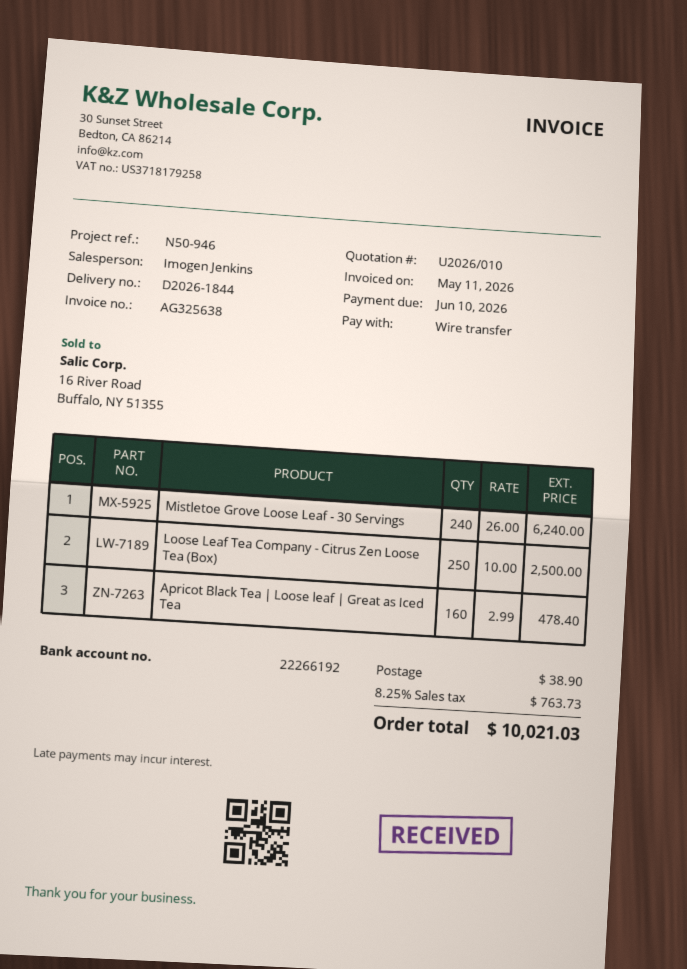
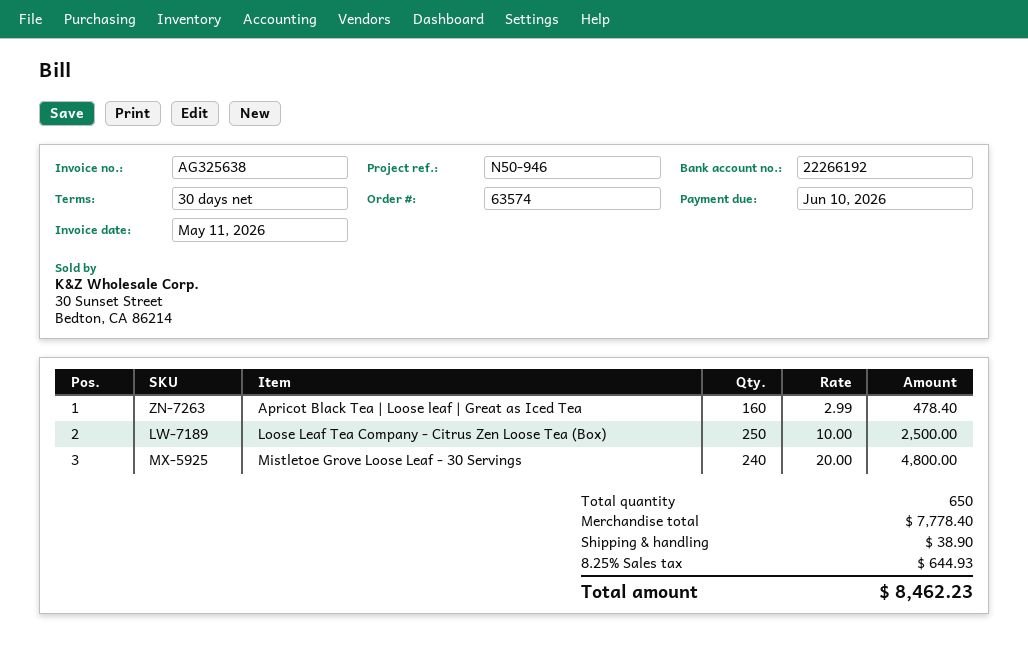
Mistletoe Grove Loose Leaf - 30 Servings: 240 x 26.00 = 6240.00 -> 240 x 20.00 = 4800.00
tax: 8.25% = 763.73 -> 8.25% = 644.93
total: 10021.03 -> 8462.23

